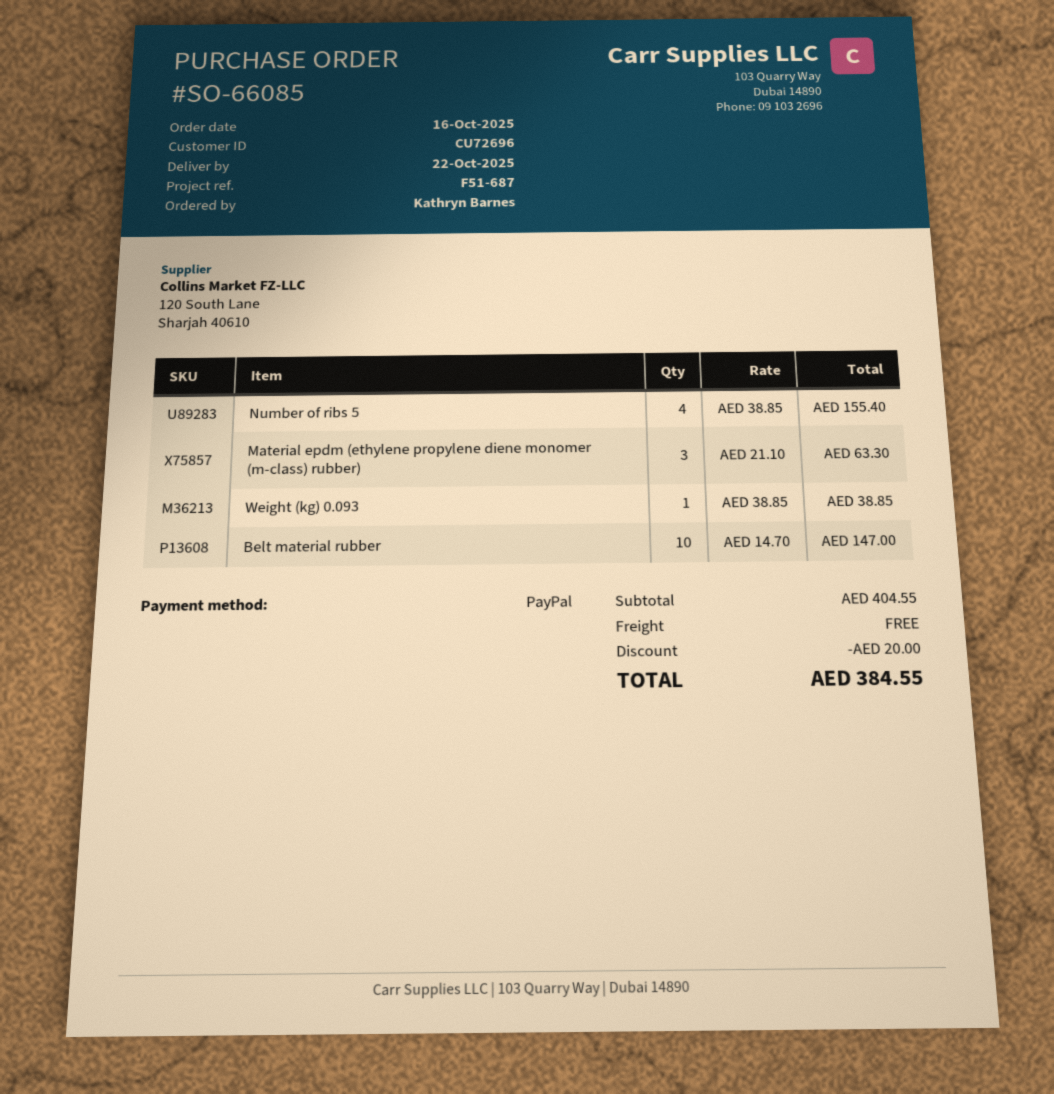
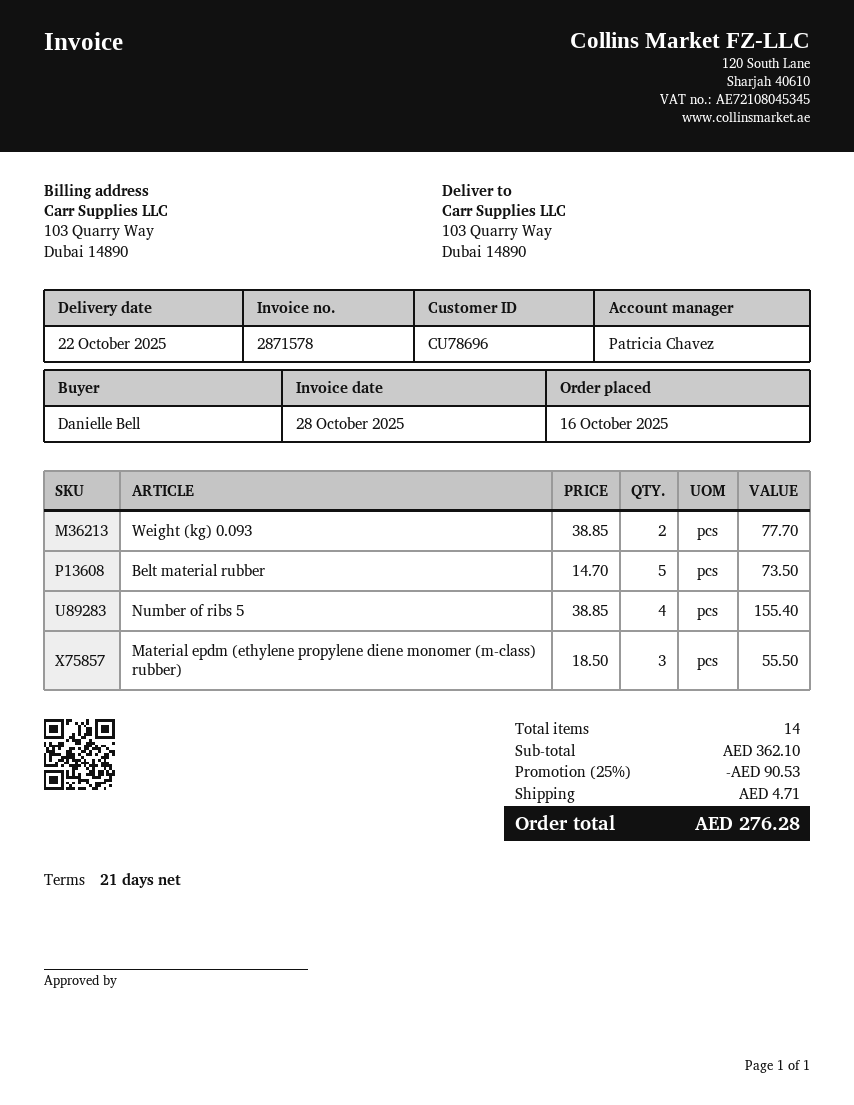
customer number: CU72696 -> CU78696
ordered by: Kathryn Barnes -> Danielle Bell
Material epdm (ethylene propylene diene monomer (m-class) rubber): 3 x 21.10 = 63.30 -> 3 x 18.50 = 55.50
Weight (kg) 0.093: 1 x 38.85 = 38.85 -> 2 x 38.85 = 77.70
Belt material rubber: 10 x 14.70 = 147.00 -> 5 x 14.70 = 73.50
subtotal: 404.55 -> 362.10
discount: 20.00 -> 90.53
shipping: 0.00 -> 4.71
total: 384.55 -> 276.28

